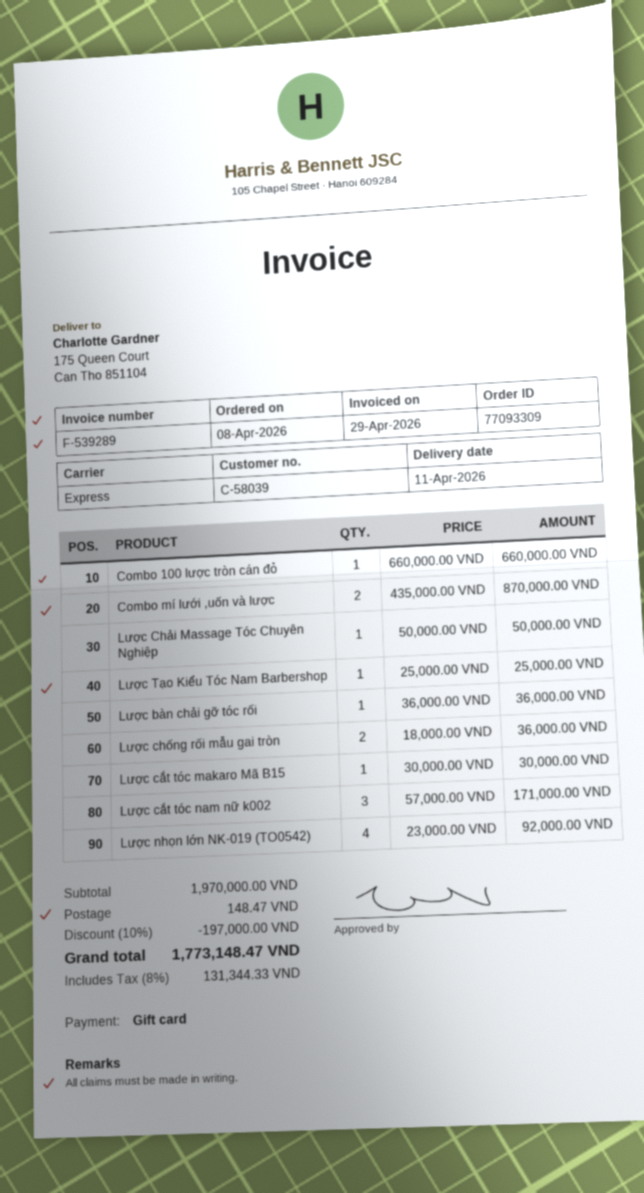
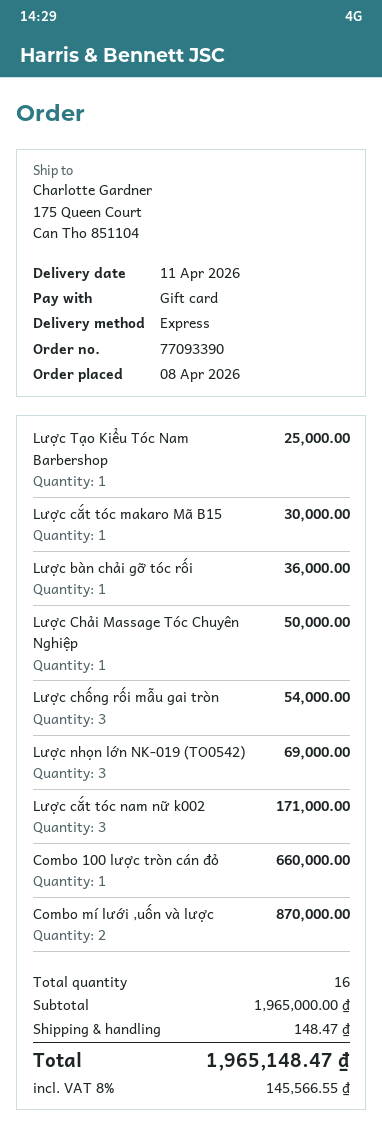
order number: 77093309 -> 77093390
Lược chống rối mẫu gai tròn: 2 for 36000.00 -> 3 for 54000.00
Lược nhọn lớn NK-019 (TO0542): 4 for 92000.00 -> 3 for 69000.00
subtotal: 1970000.00 -> 1965000.00
discount: 10% = 197000.00 -> none
tax: 8% = 131344.33 -> 8% = 145566.55
total: 1773148.47 -> 1965148.47

